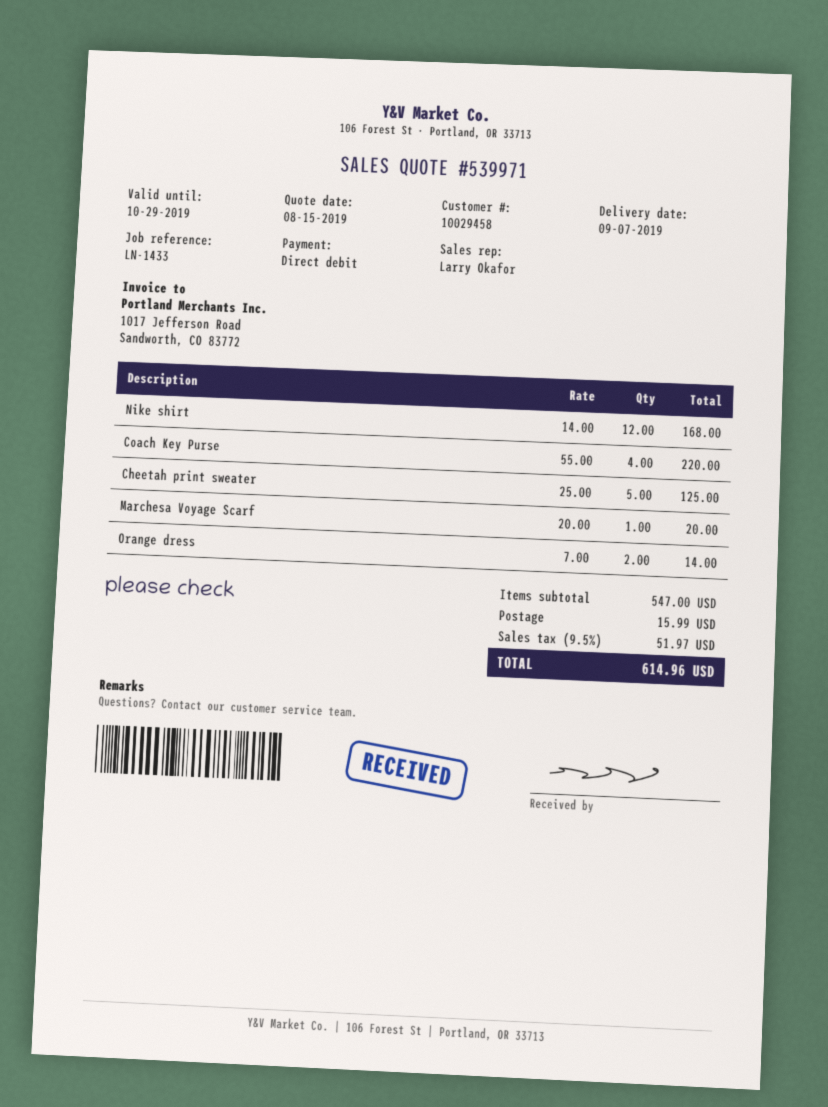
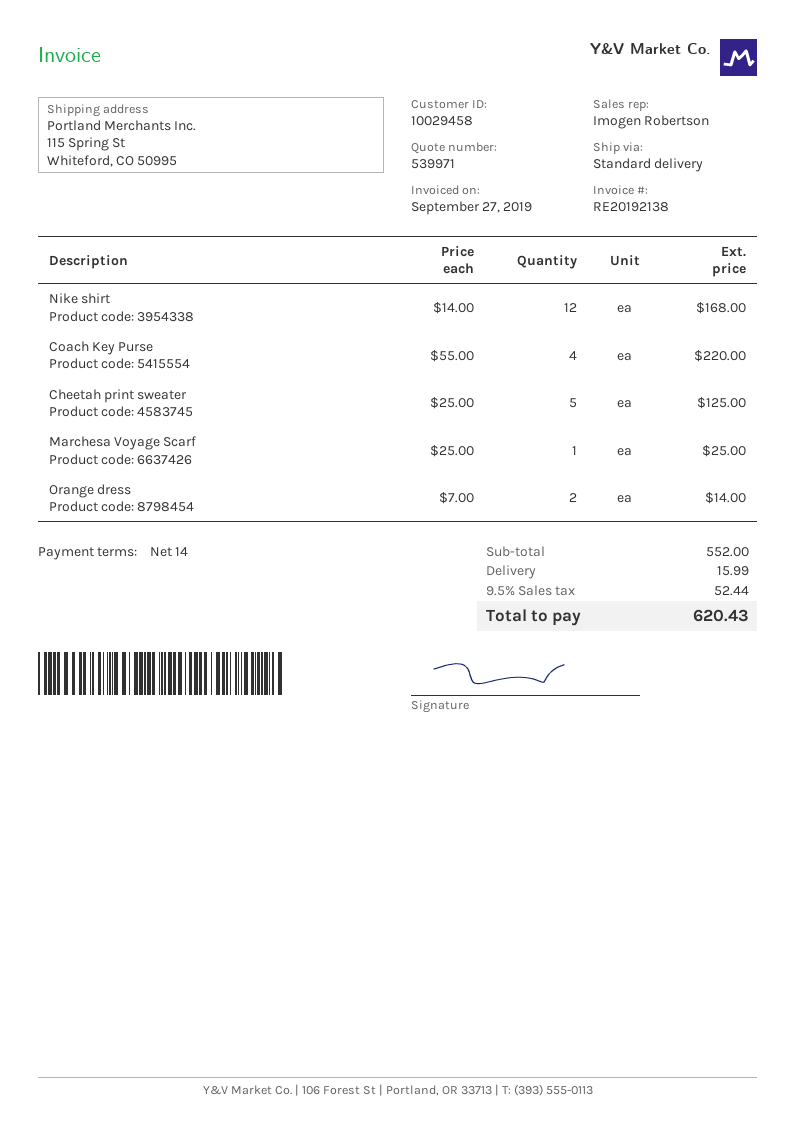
sales rep: Larry Okafor -> Imogen Robertson
Marchesa Voyage Scarf: 1 x 20.00 = 20.00 -> 1 x 25.00 = 25.00
subtotal: 547.00 -> 552.00
tax: 9.5% = 51.97 -> 9.5% = 52.44
total: 614.96 -> 620.43

